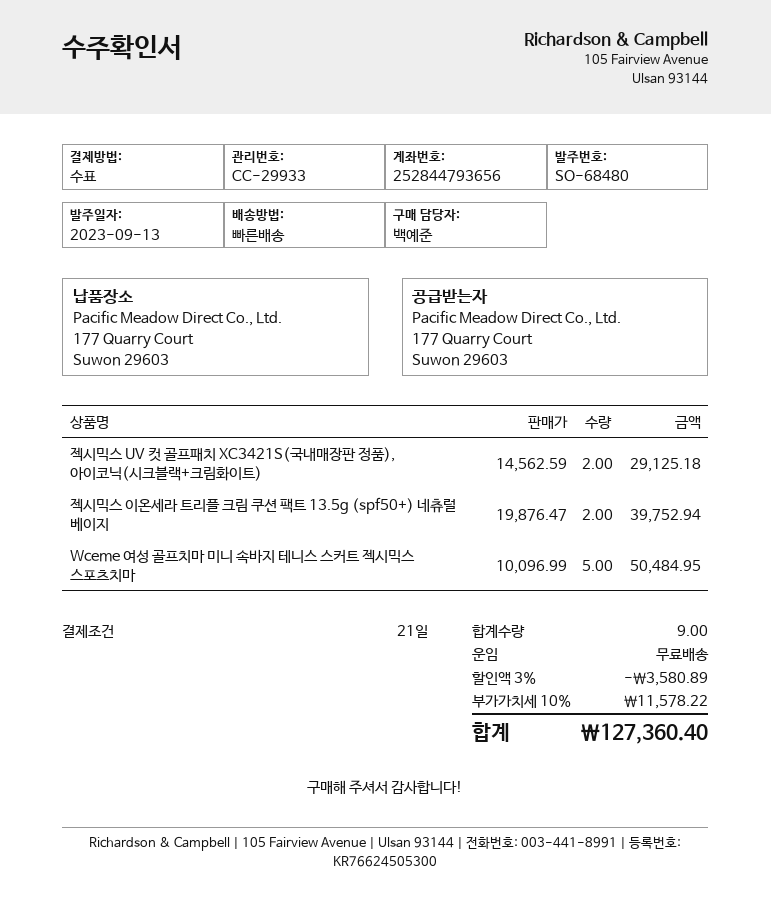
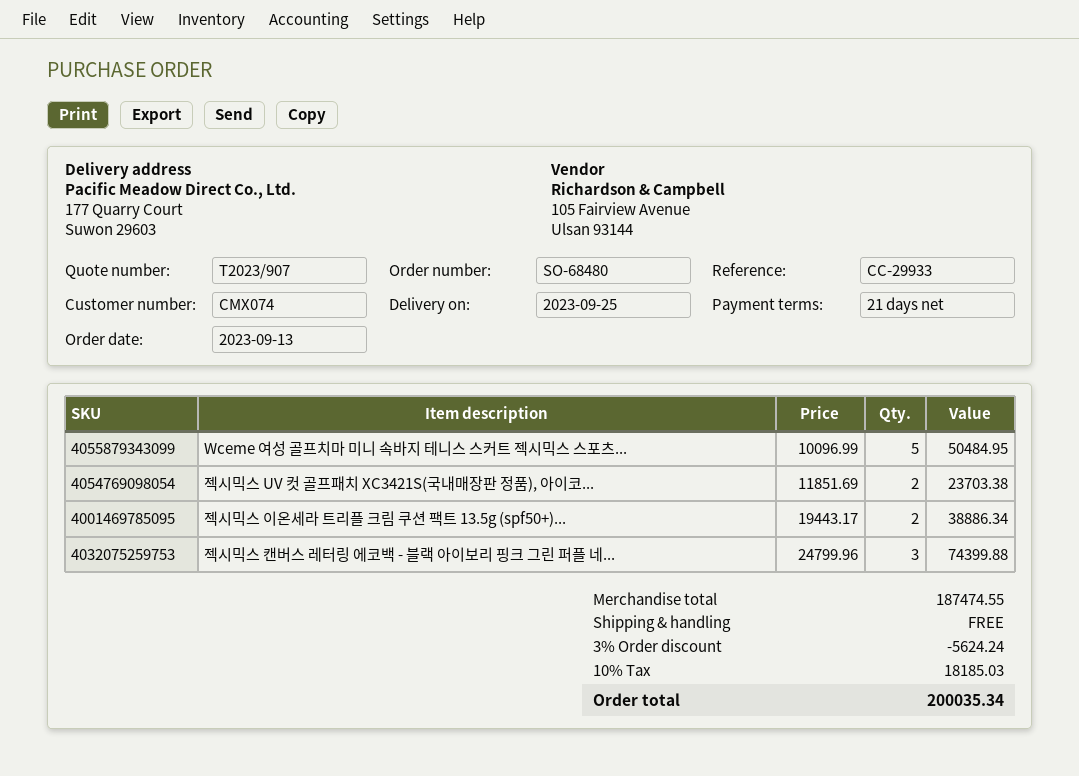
젝시믹스 UV 컷 골프패치 XC3421S(국내매장판 정품), 아이코닉(시크블랙+크림화이트): 2 x 14562.59 = 29125.18 -> 2 x 11851.69 = 23703.38
젝시믹스 이온세라 트리플 크림 쿠션 팩트 13.5g (spf50+) 네츄럴 베이지: 2 x 19876.47 = 39752.94 -> 2 x 19443.17 = 38886.34
젝시믹스 캔버스 레터링 에코백 - 블랙 아이보리 핑크 그린 퍼플 네...: none -> 3 x 24799.96 = 74399.88
discount: 3% = 3580.89 -> 3% = 5624.24
tax: 10% = 11578.22 -> 10% = 18185.03
total: 127360.40 -> 200035.34

